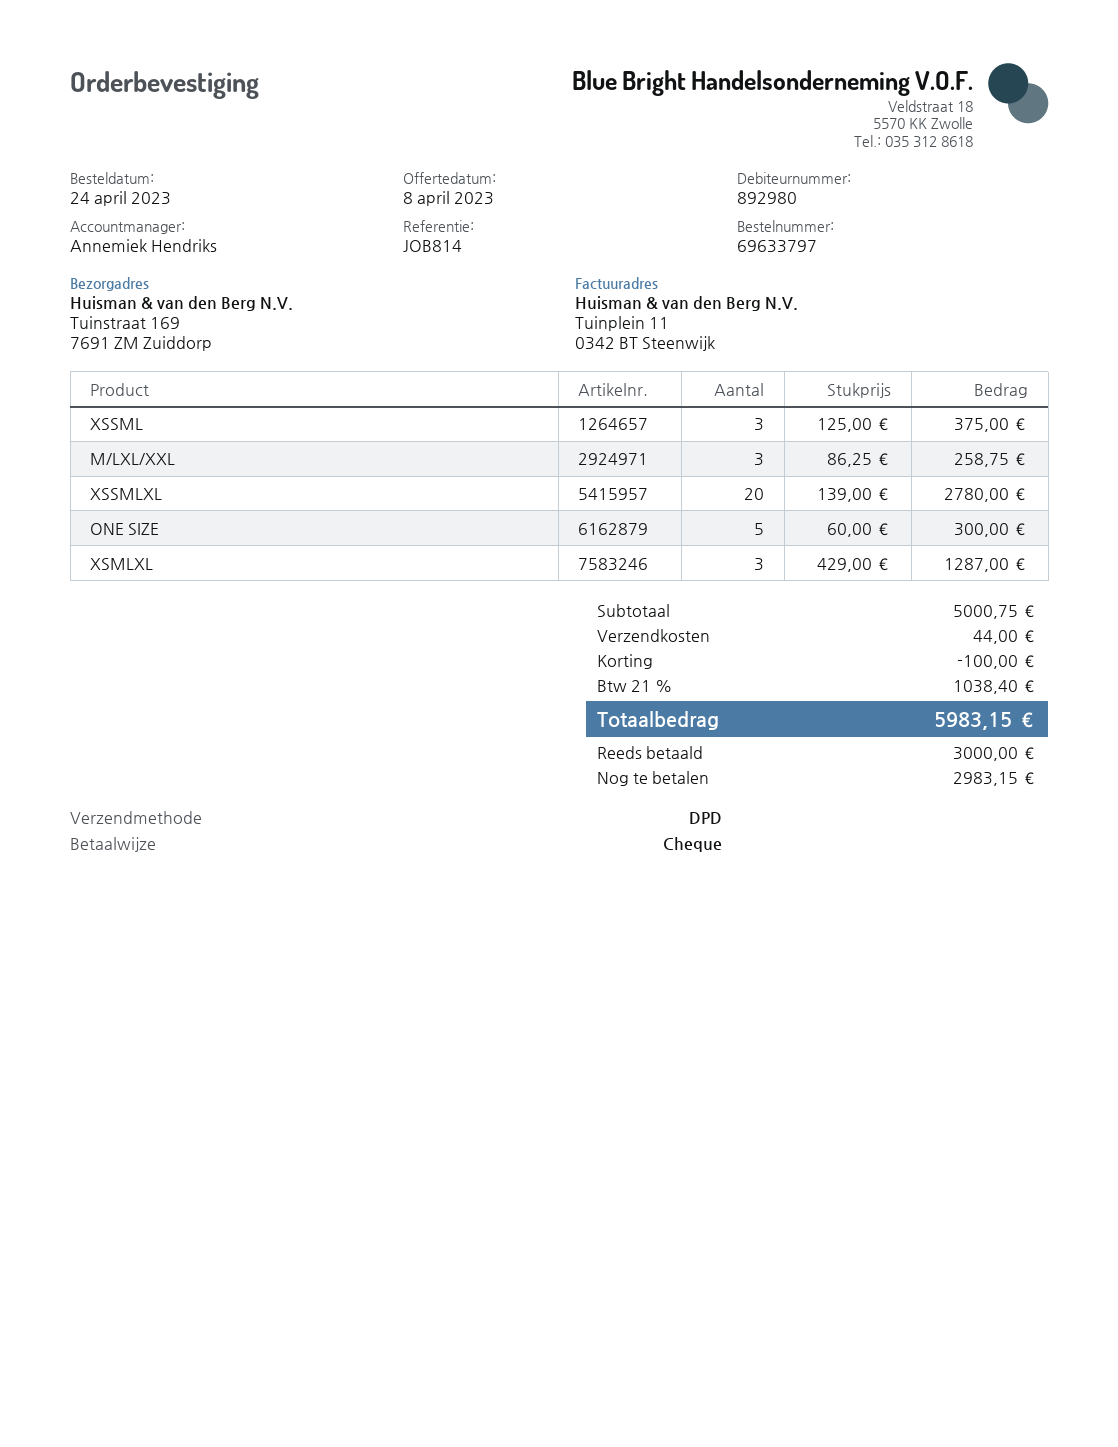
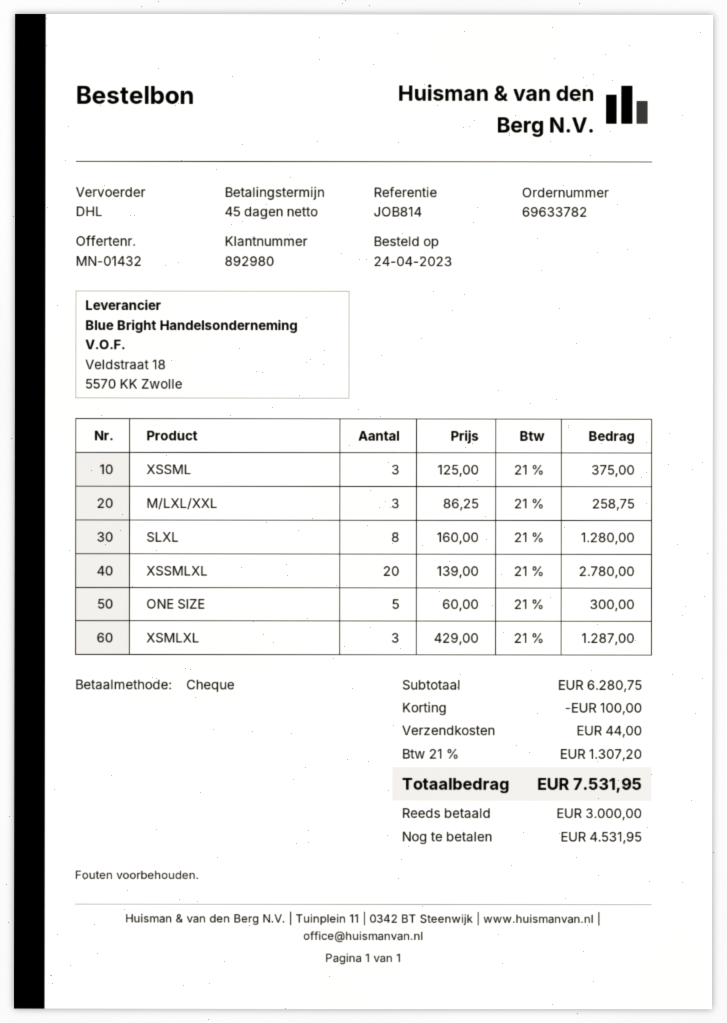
order number: 69633797 -> 69633782
shipping method: DPD -> DHL
SLXL: none -> 8 x 160.00 = 1280.00
subtotal: 5000.75 -> 6280.75
tax: 21% = 1038.40 -> 21% = 1307.20
total: 5983.15 -> 7531.95
balance: 2983.15 -> 4531.95

